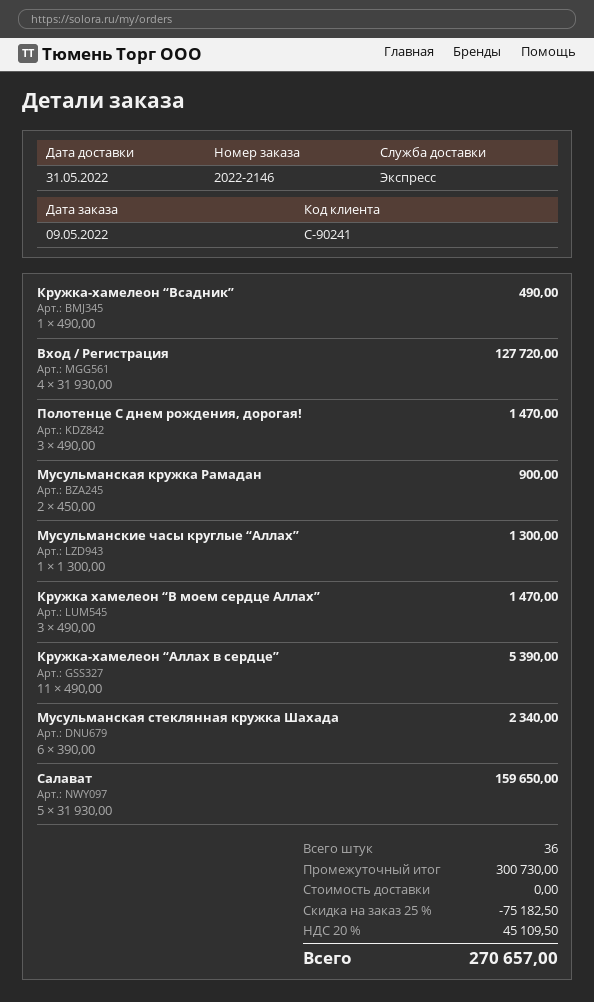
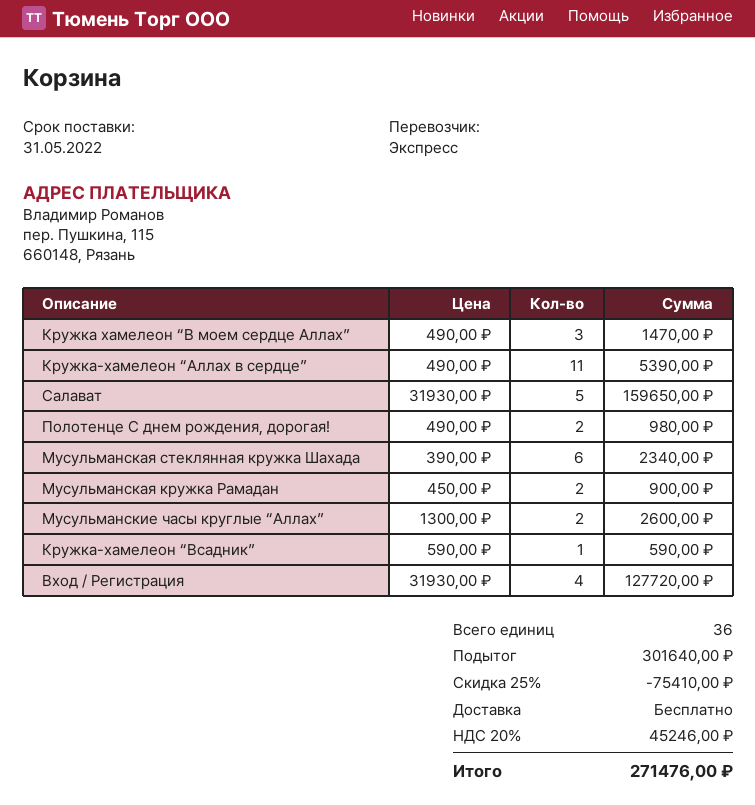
Кружка-хамелеон “Всадник”: 1 x 490.00 = 490.00 -> 1 x 590.00 = 590.00
Полотенце С днем рождения, дорогая!: 3 x 490.00 = 1470.00 -> 2 x 490.00 = 980.00
Мусульманские часы круглые “Аллах”: 1 x 1300.00 = 1300.00 -> 2 x 1300.00 = 2600.00
subtotal: 300730.00 -> 301640.00
discount: 25% = 75182.50 -> 25% = 75410.00
tax: 20% = 45109.50 -> 20% = 45246.00
total: 270657.00 -> 271476.00

